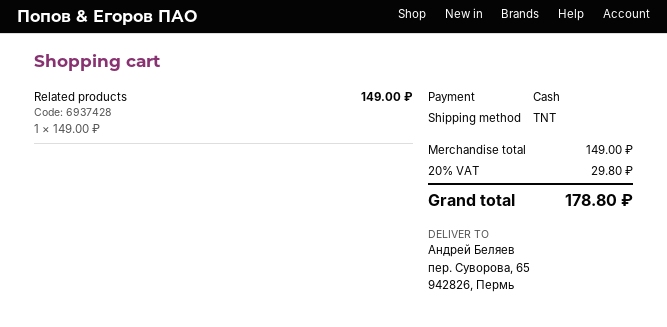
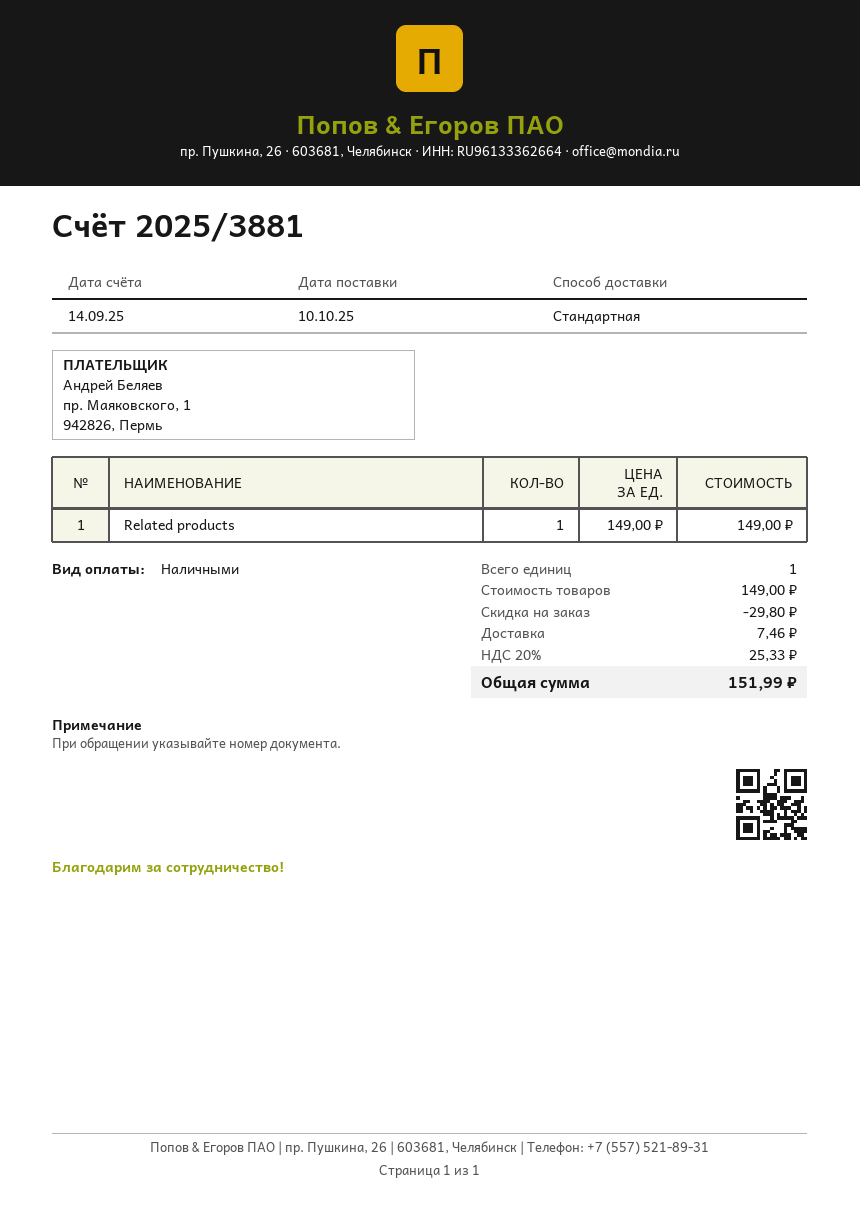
shipping method: TNT -> standard
discount: none -> 29.80
shipping: none -> 7.46
tax: 20% = 29.80 -> 20% = 25.33
total: 178.80 -> 151.99

